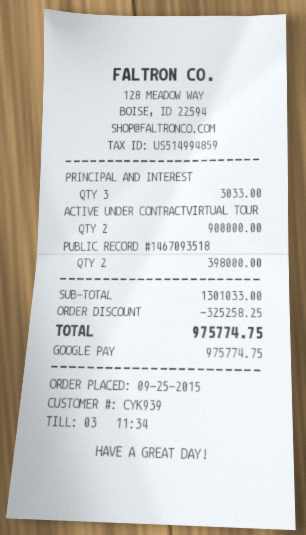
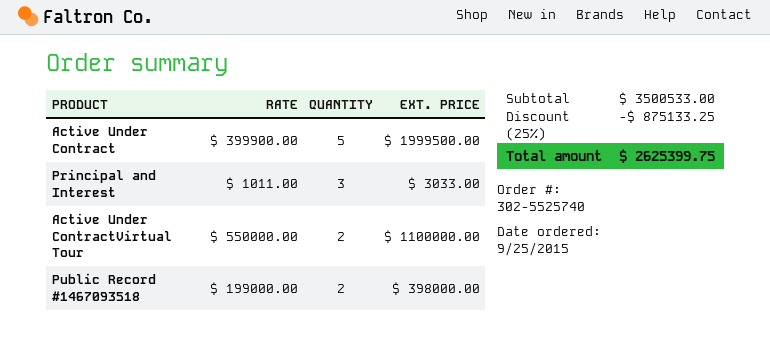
ACTIVE UNDER CONTRACTVIRTUAL TOUR: 2 for 900000.00 -> 2 for 1100000.00
Active Under Contract: none -> 5 for 1999500.00
subtotal: 1301033.00 -> 3500533.00
discount: 325258.25 -> 875133.25
total: 975774.75 -> 2625399.75

